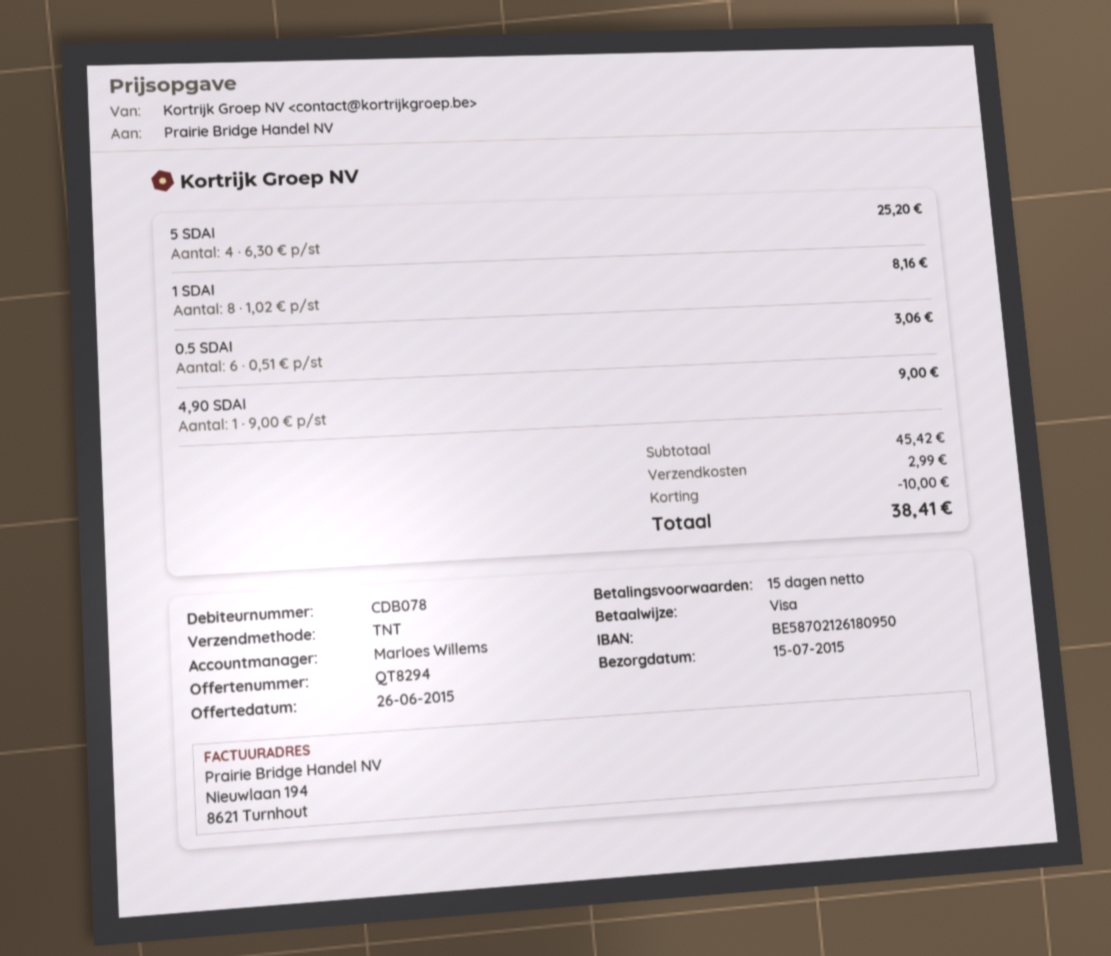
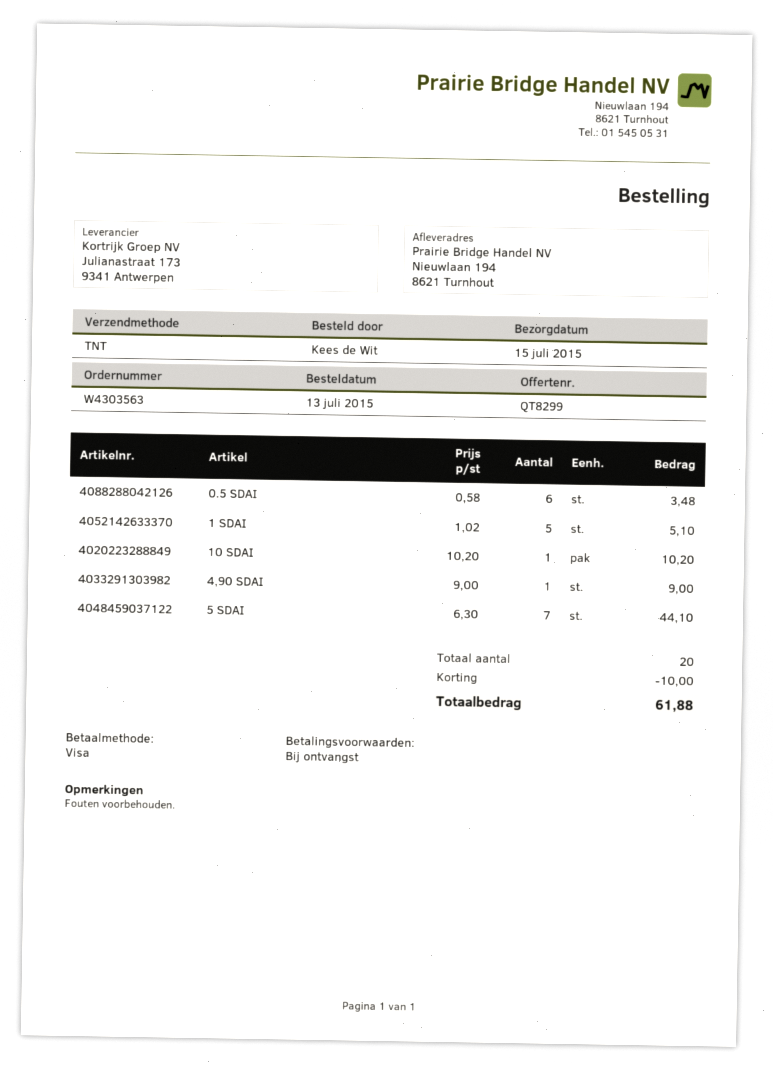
quote number: QT8294 -> QT8299
payment terms: 15 days -> on receipt
5 SDAI: 4 x 6.30 = 25.20 -> 7 x 6.30 = 44.10
1 SDAI: 8 x 1.02 = 8.16 -> 5 x 1.02 = 5.10
0.5 SDAI: 6 x 0.51 = 3.06 -> 6 x 0.58 = 3.48
10 SDAI: none -> 1 x 10.20 = 10.20
shipping: 2.99 -> none
total: 38.41 -> 61.88

